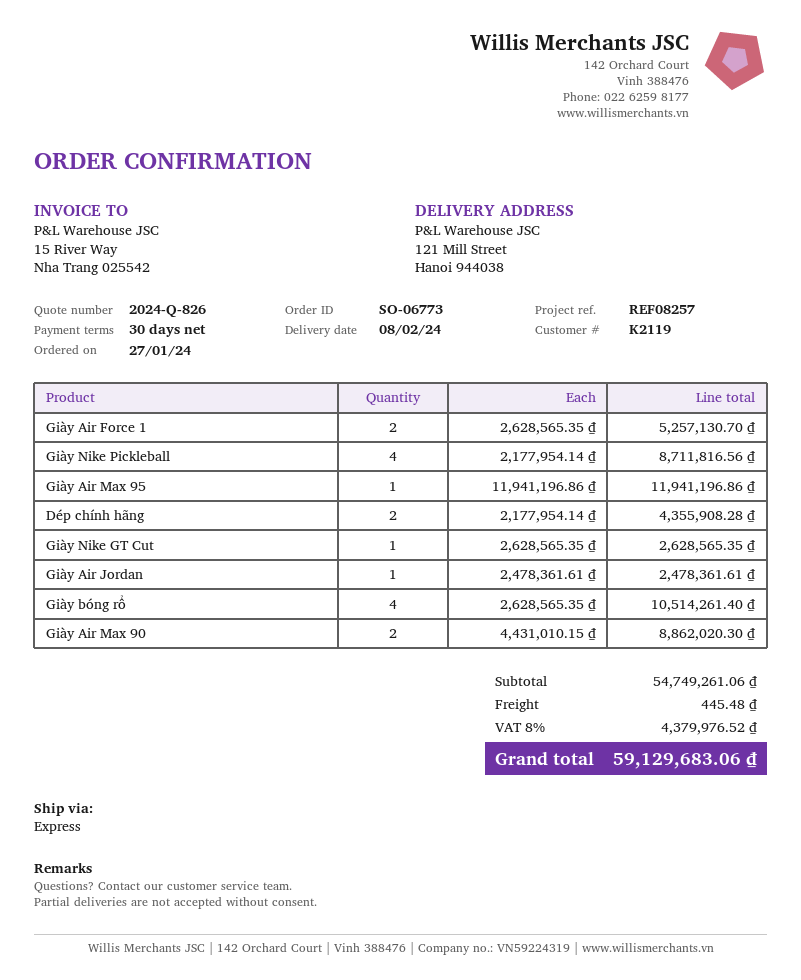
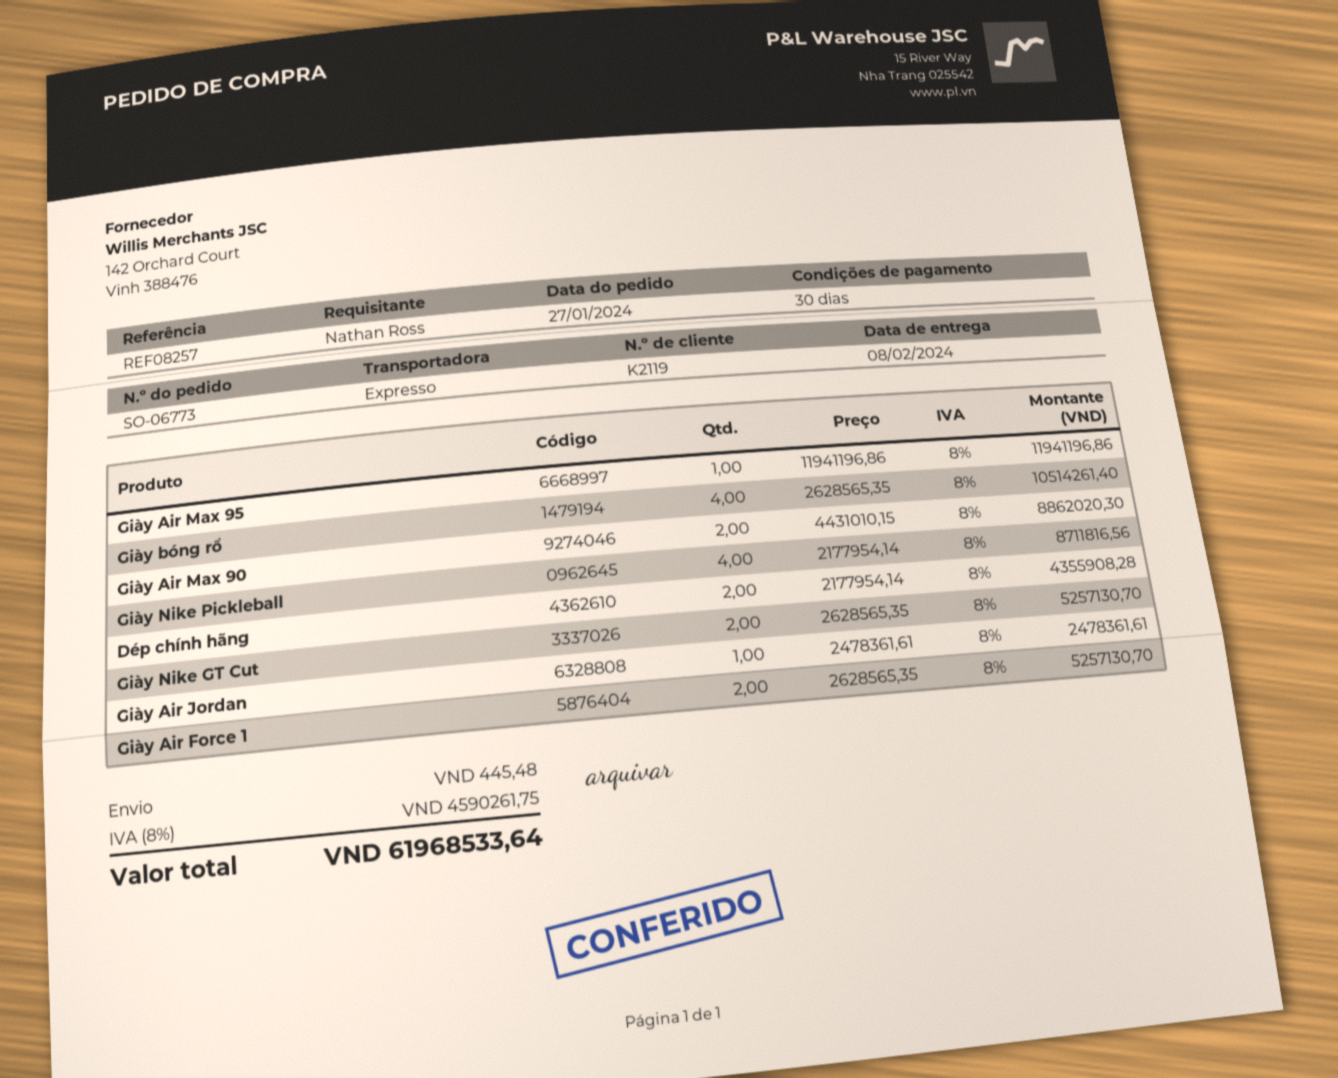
Giày Nike GT Cut: 1 x 2628565.35 = 2628565.35 -> 2 x 2628565.35 = 5257130.70
tax: 8% = 4379976.52 -> 8% = 4590261.75
total: 59129683.06 -> 61968533.64

